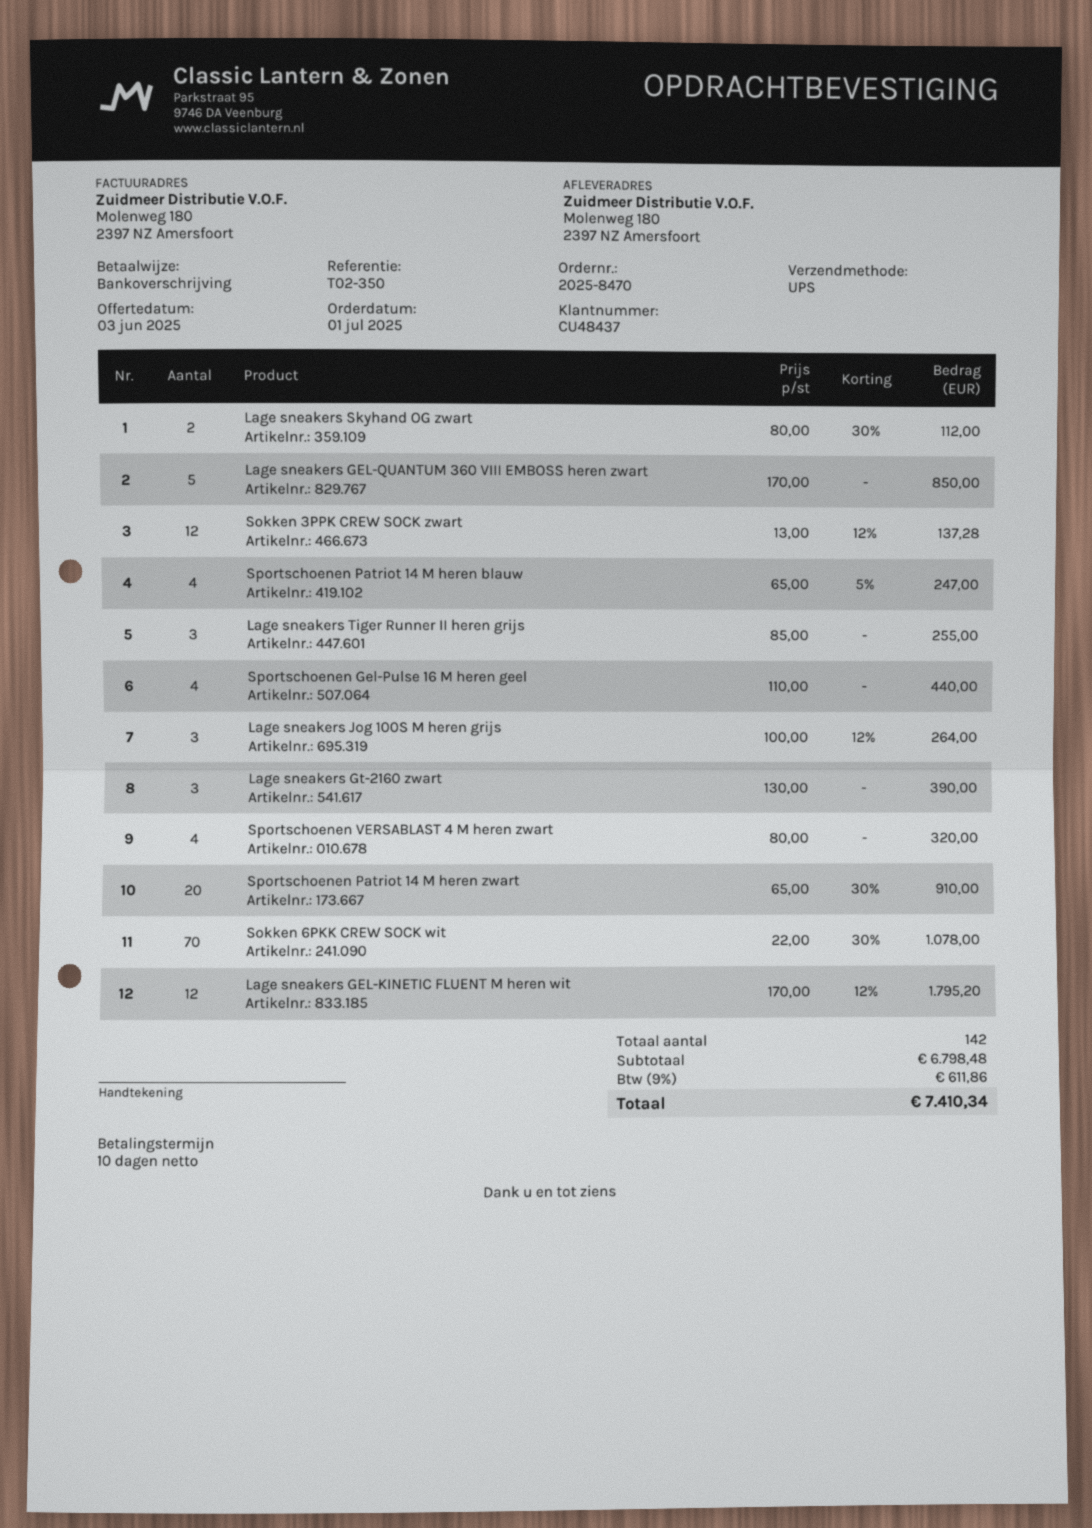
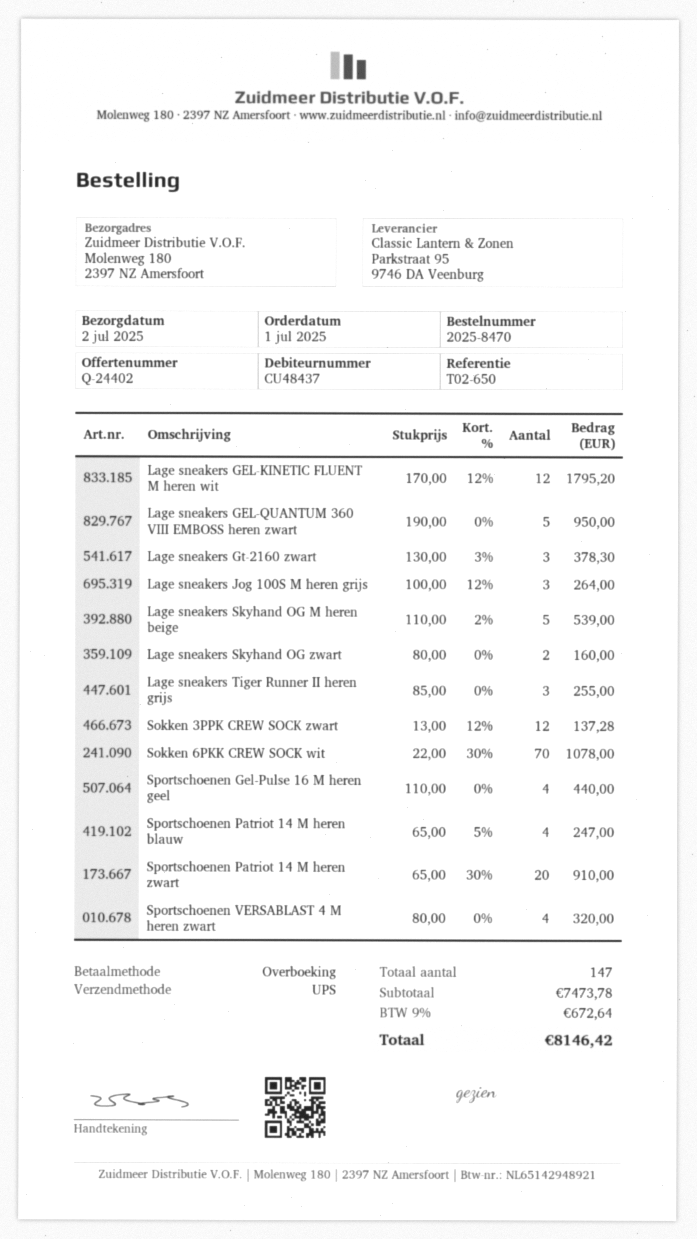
reference: T02-350 -> T02-650
Lage sneakers Skyhand OG zwart: 2 x 80.00 - 30% = 112.00 -> 2 x 80.00 = 160.00
Lage sneakers GEL-QUANTUM 360 VIII EMBOSS heren zwart: 5 x 170.00 = 850.00 -> 5 x 190.00 = 950.00
Lage sneakers Gt-2160 zwart: 3 x 130.00 = 390.00 -> 3 x 130.00 - 3% = 378.30
Lage sneakers Skyhand OG M heren beige: none -> 5 x 110.00 - 2% = 539.00
total quantity: 142 -> 147
subtotal: 6798.48 -> 7473.78
tax: 9% = 611.86 -> 9% = 672.64
total: 7410.34 -> 8146.42

